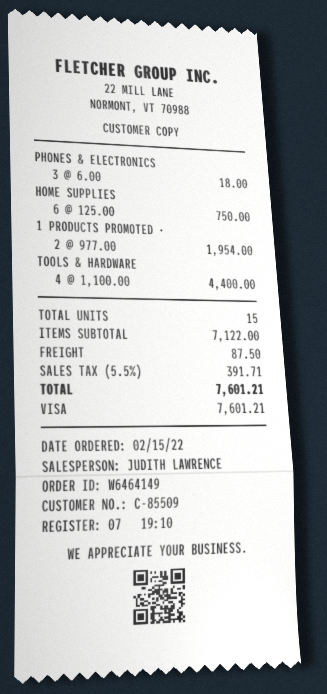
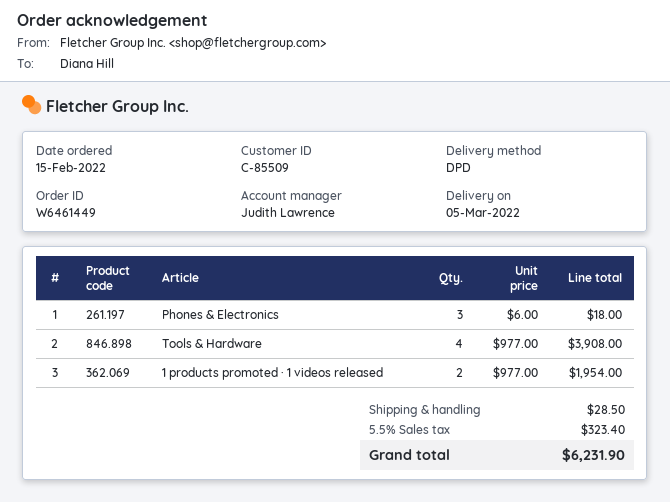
order number: W6464149 -> W6461449
HOME SUPPLIES: 6 x 125.00 = 750.00 -> none
TOOLS & HARDWARE: 4 x 1100.00 = 4400.00 -> 4 x 977.00 = 3908.00
shipping: 87.50 -> 28.50
tax: 5.5% = 391.71 -> 5.5% = 323.40
total: 7601.21 -> 6231.90

